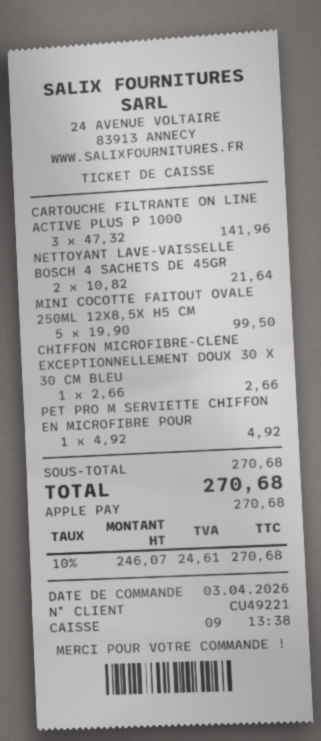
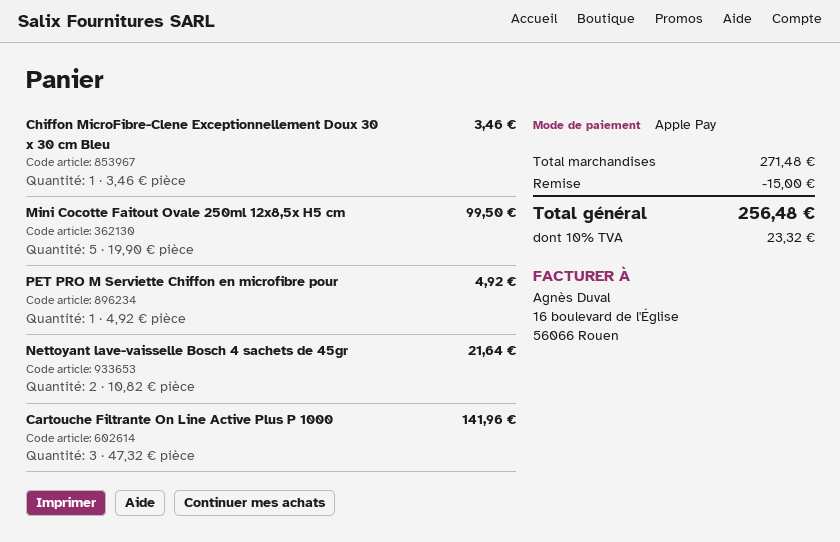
CHIFFON MICROFIBRE-CLENE EXCEPTIONNELLEMENT DOUX 30 X 30 CM BLEU: 1 x 2.66 = 2.66 -> 1 x 3.46 = 3.46
subtotal: 270.68 -> 271.48
discount: none -> 15.00
tax: 10% = 24.61 -> 10% = 23.32
total: 270.68 -> 256.48

